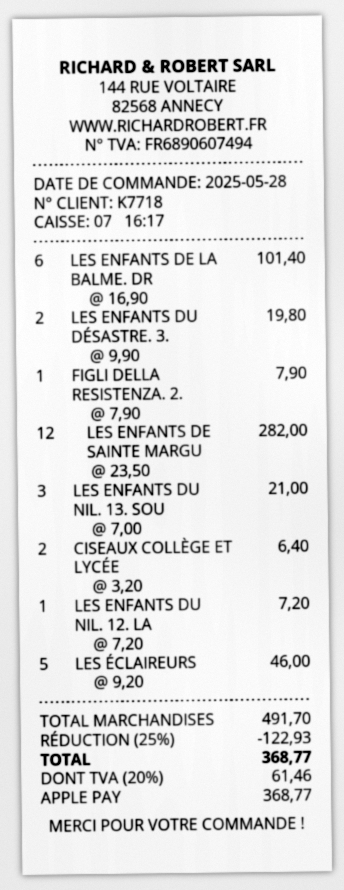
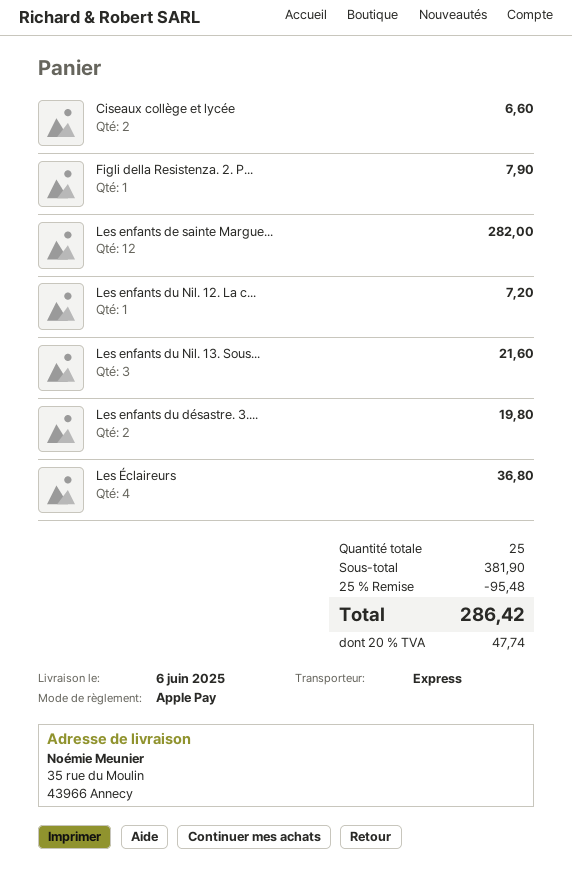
LES ENFANTS DE LA BALME. DR: 6 for 101.40 -> none
LES ENFANTS DU NIL. 13. SOU: 3 for 21.00 -> 3 for 21.60
CISEAUX COLLÈGE ET LYCÉE: 2 for 6.40 -> 2 for 6.60
LES ÉCLAIREURS: 5 for 46.00 -> 4 for 36.80
subtotal: 491.70 -> 381.90
discount: 25% = 122.93 -> 25% = 95.48
tax: 20% = 61.46 -> 20% = 47.74
total: 368.77 -> 286.42

